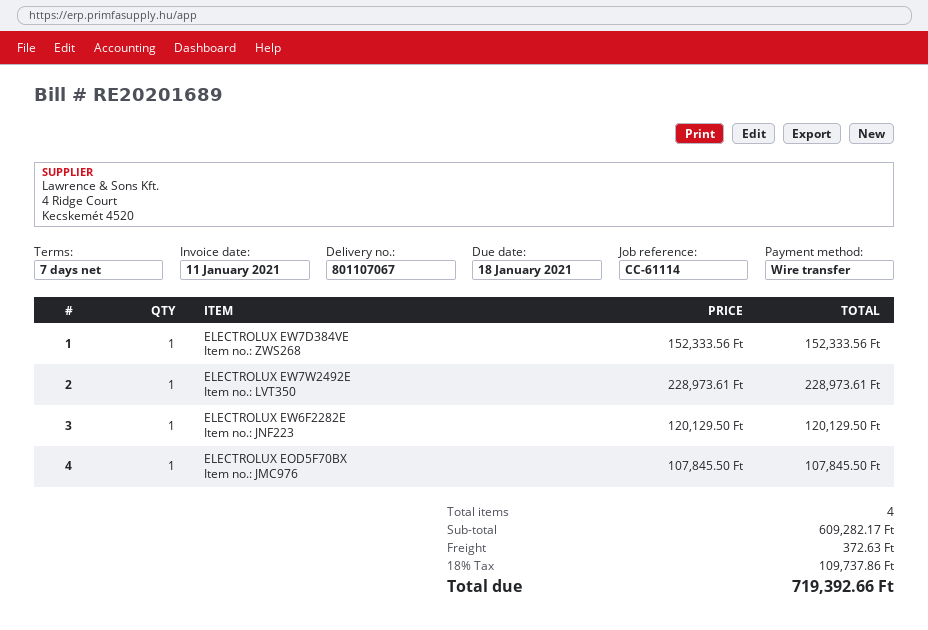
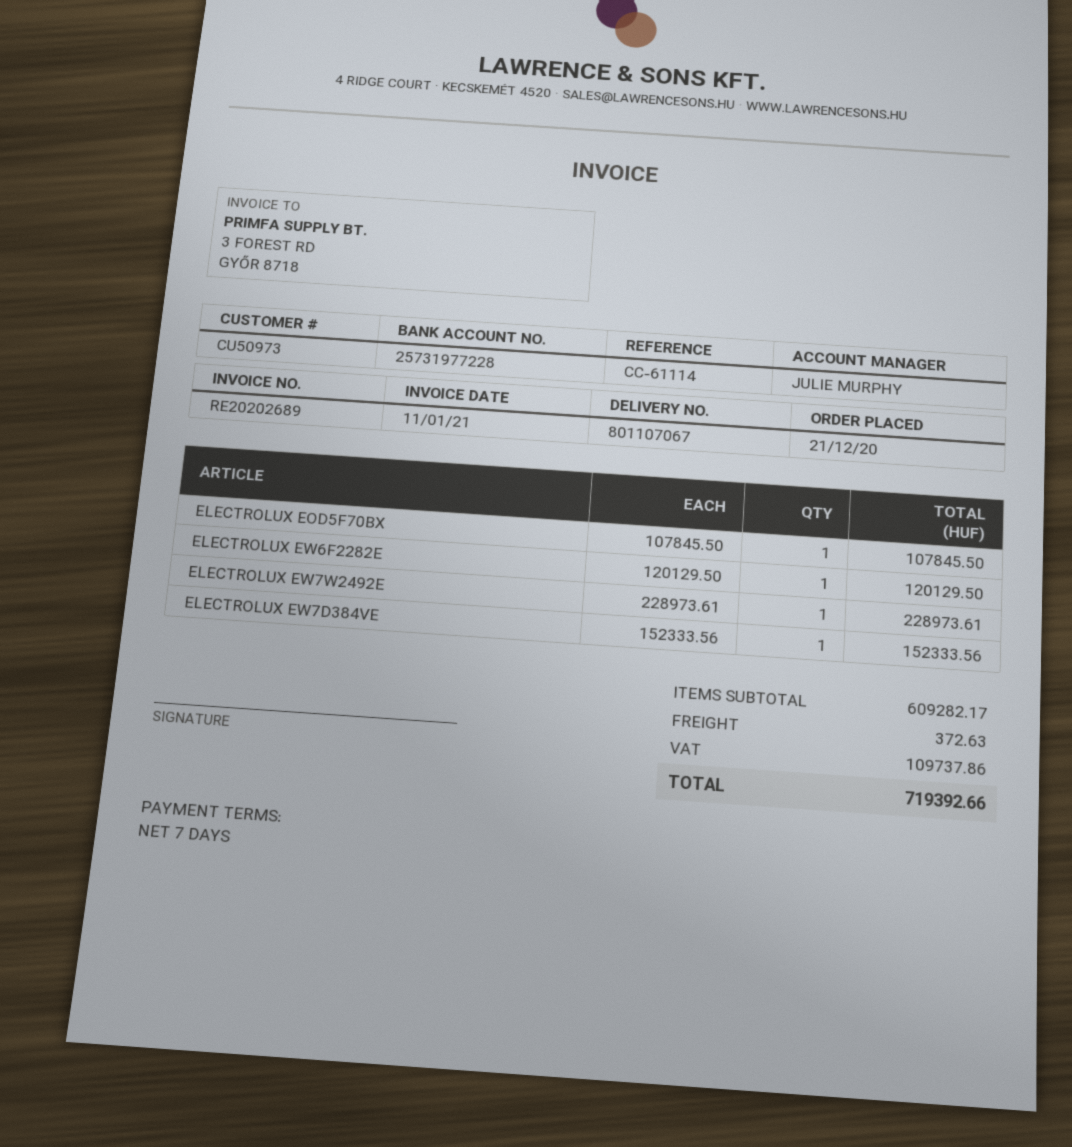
invoice number: RE20201689 -> RE20202689

